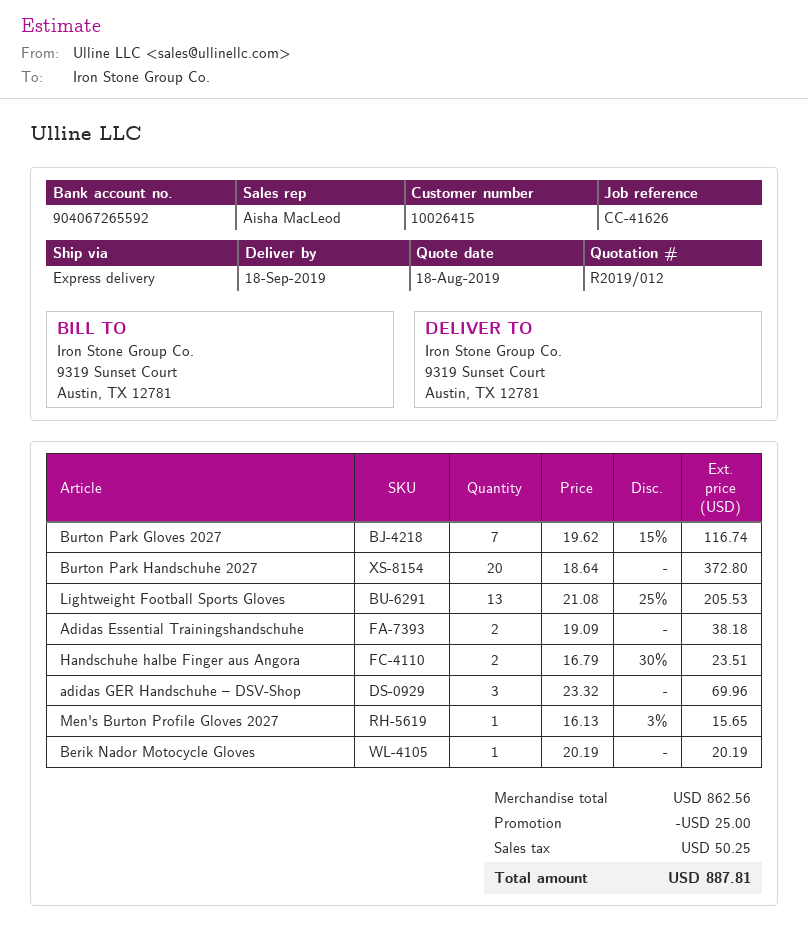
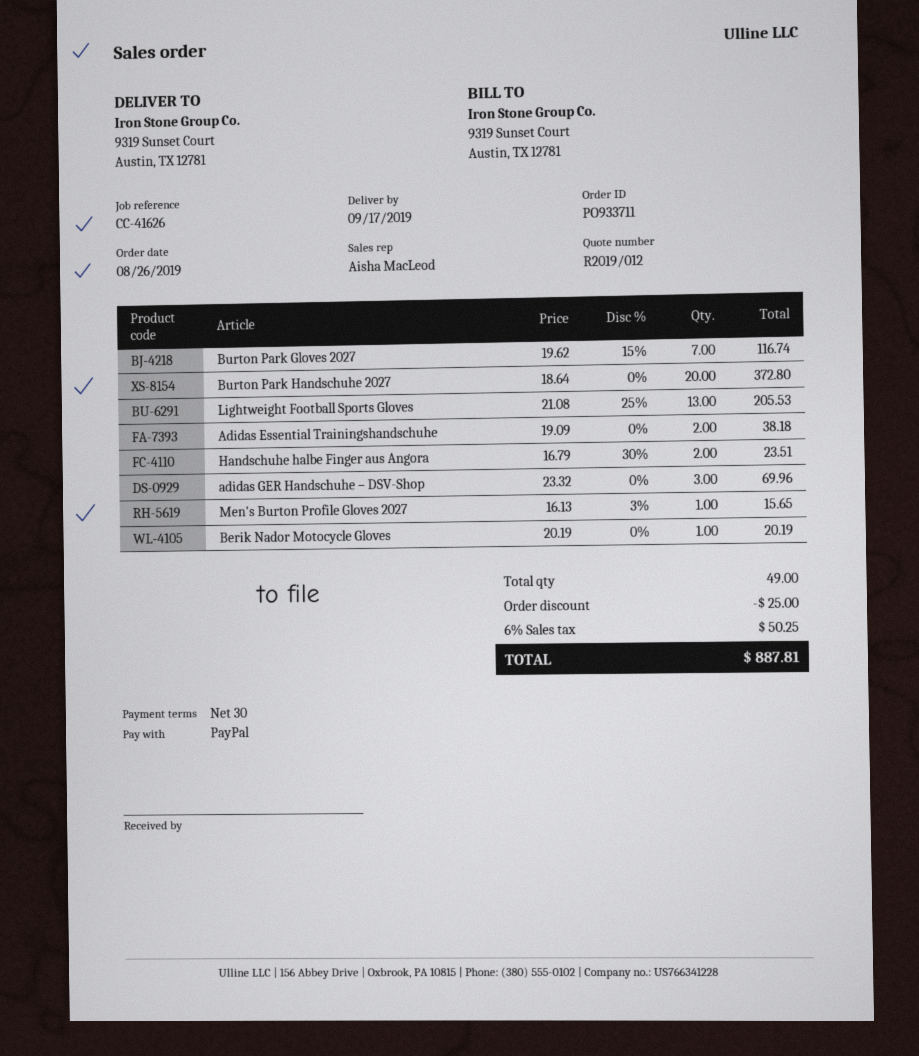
delivery date: 2019-09-18 -> 2019-09-17

